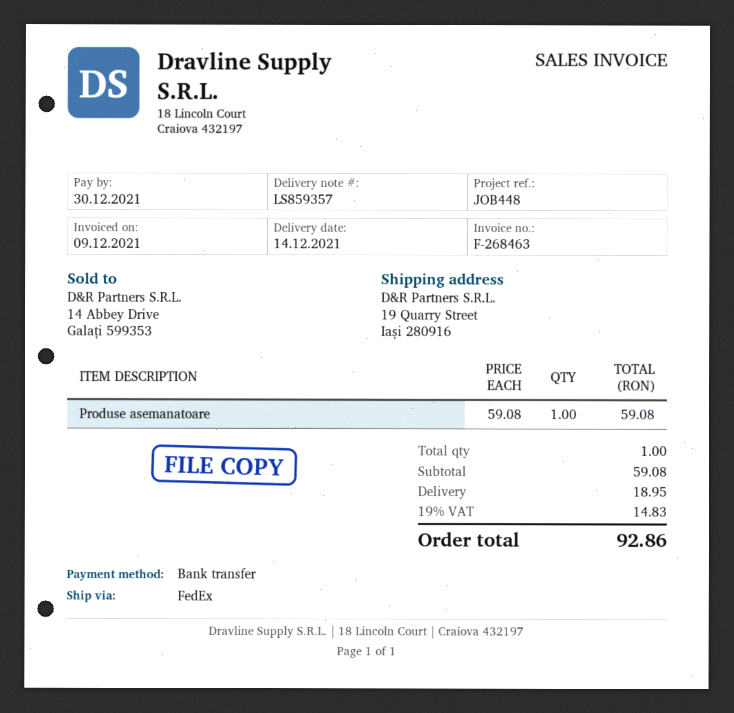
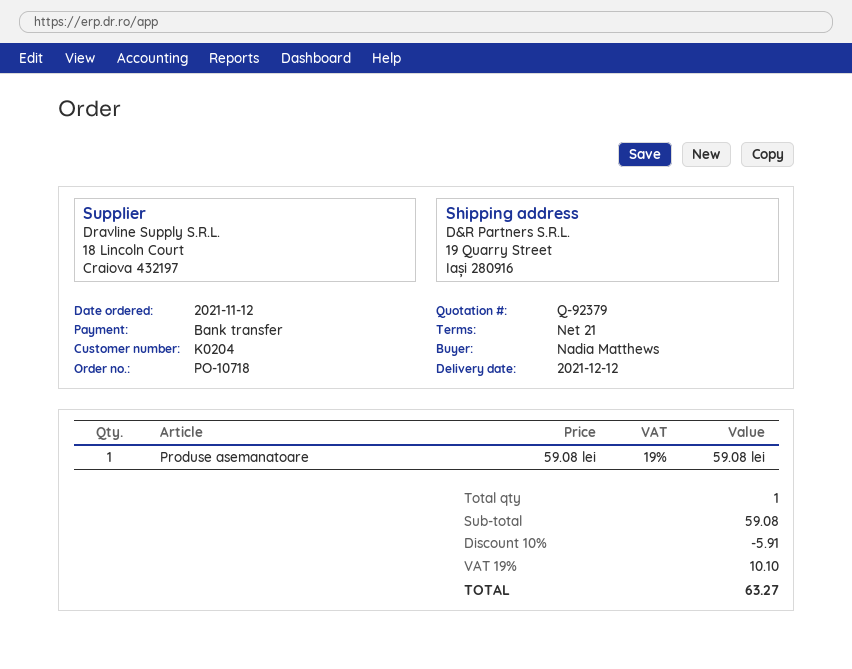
delivery date: 2021-12-14 -> 2021-12-12
discount: none -> 10% = 5.91
shipping: 18.95 -> none
tax: 19% = 14.83 -> 19% = 10.10
total: 92.86 -> 63.27

